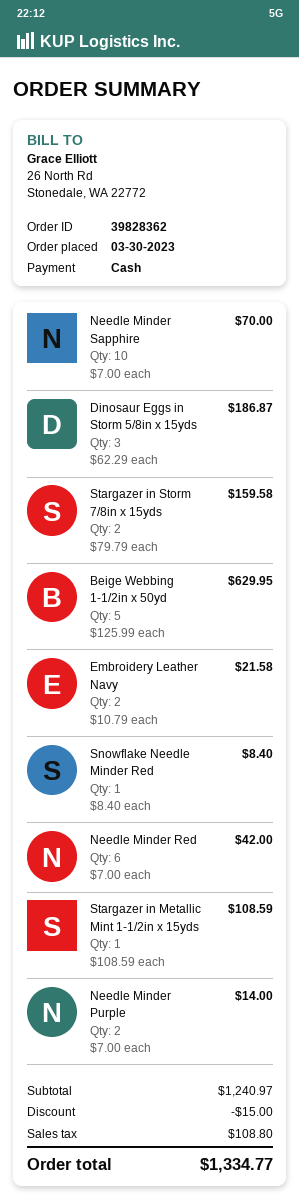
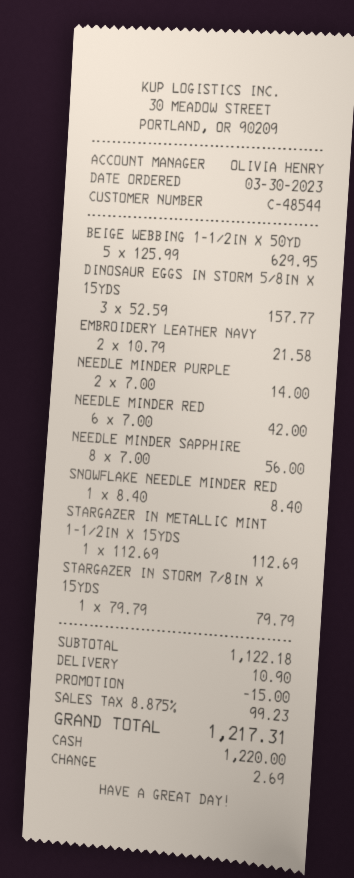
Needle Minder Sapphire: 10 x 7.00 = 70.00 -> 8 x 7.00 = 56.00
Dinosaur Eggs in Storm 5/8in x 15yds: 3 x 62.29 = 186.87 -> 3 x 52.59 = 157.77
Stargazer in Storm 7/8in x 15yds: 2 x 79.79 = 159.58 -> 1 x 79.79 = 79.79
Stargazer in Metallic Mint 1-1/2in x 15yds: 1 x 108.59 = 108.59 -> 1 x 112.69 = 112.69
subtotal: 1240.97 -> 1122.18
shipping: none -> 10.90
tax: 108.80 -> 99.23
total: 1334.77 -> 1217.31

